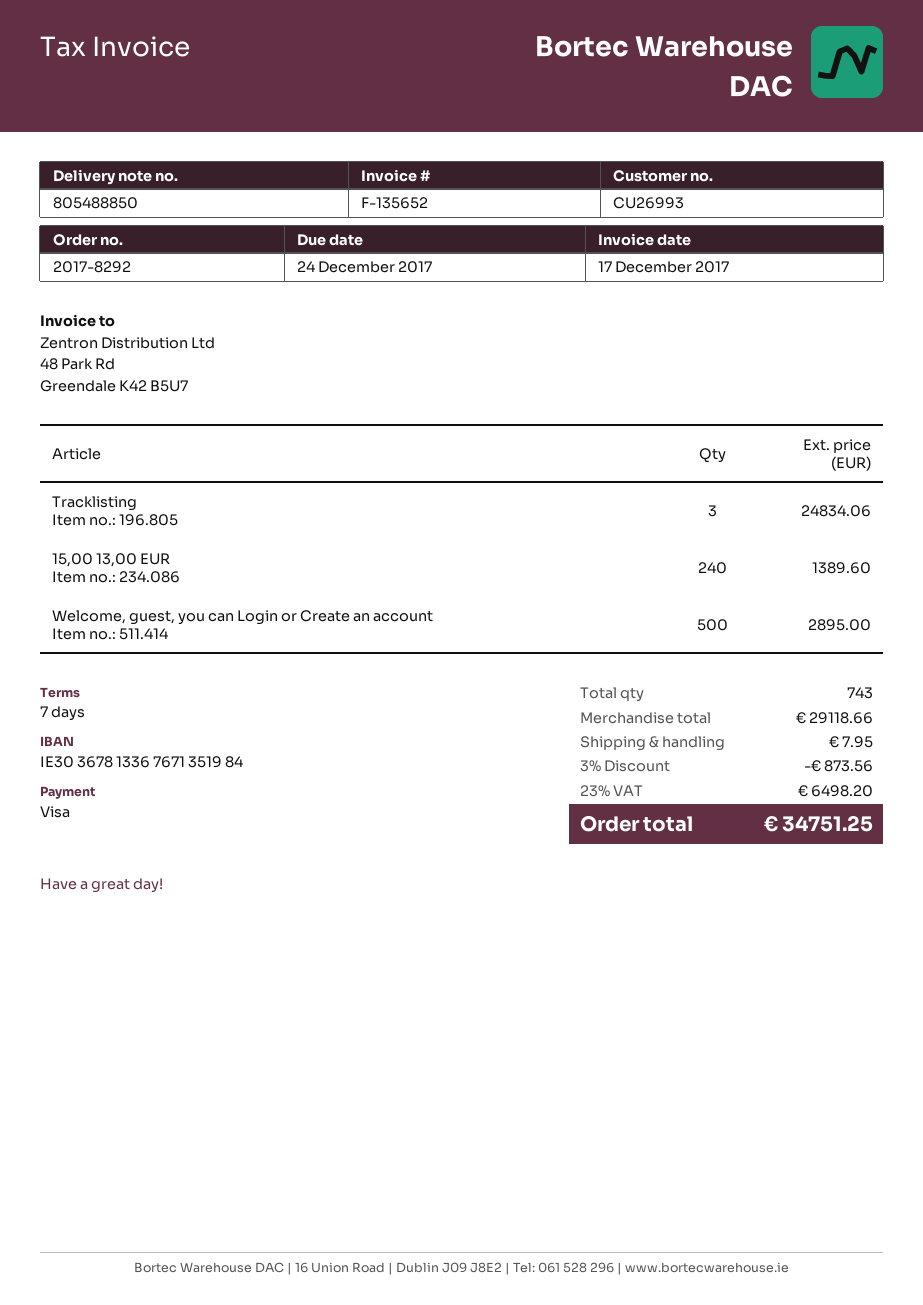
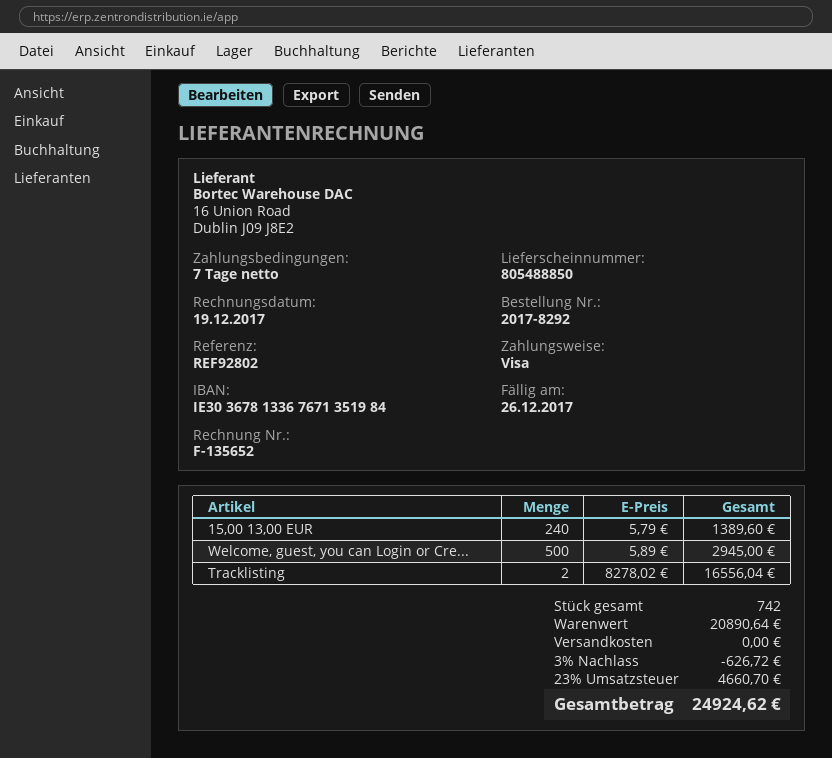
invoice date: 2017-12-17 -> 2017-12-19
due date: 2017-12-24 -> 2017-12-26
Tracklisting: 3 for 24834.06 -> 2 for 16556.04
Welcome, guest, you can Login or Create an account: 500 for 2895.00 -> 500 for 2945.00
total quantity: 743 -> 742
subtotal: 29118.66 -> 20890.64
discount: 3% = 873.56 -> 3% = 626.72
shipping: 7.95 -> 0.00
tax: 23% = 6498.20 -> 23% = 4660.70
total: 34751.25 -> 24924.62

